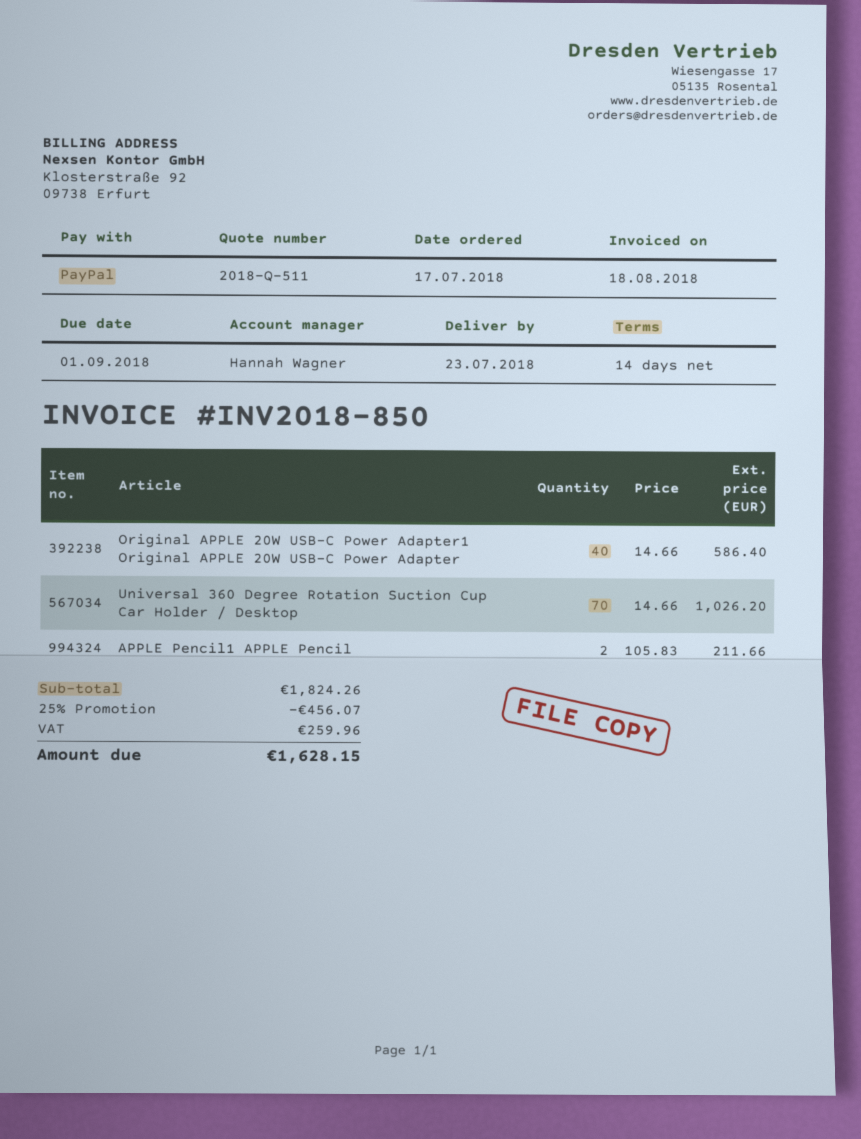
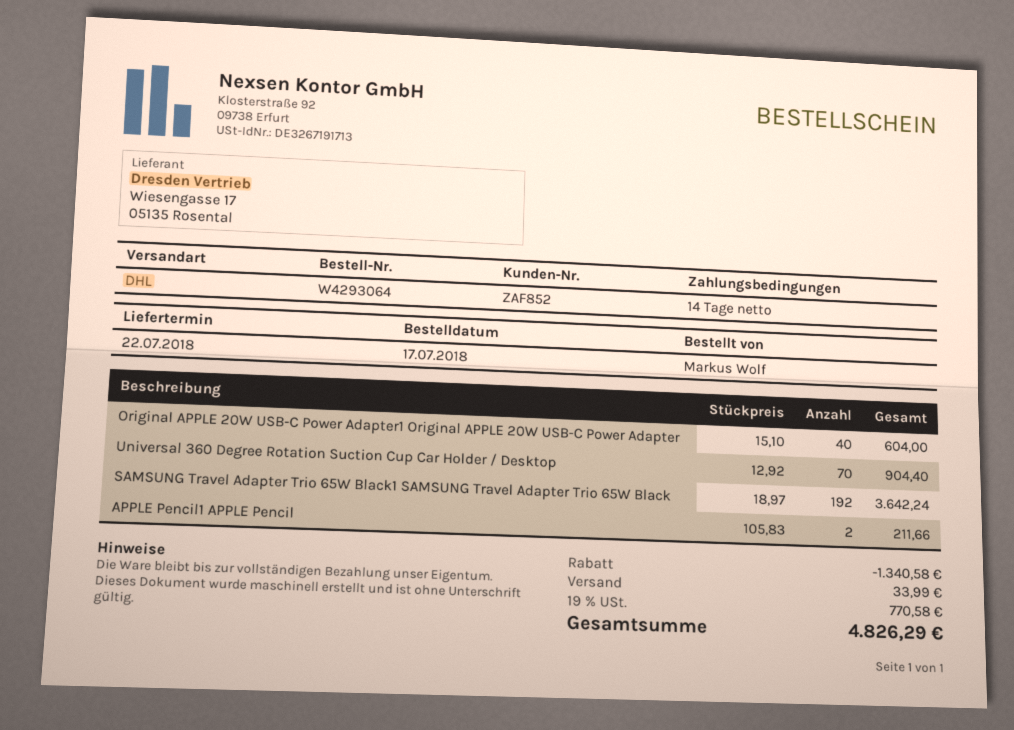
delivery date: 2018-07-23 -> 2018-07-22
Original APPLE 20W USB-C Power Adapter1 Original APPLE 20W USB-C Power Adapter: 40 x 14.66 = 586.40 -> 40 x 15.10 = 604.00
Universal 360 Degree Rotation Suction Cup Car Holder / Desktop: 70 x 14.66 = 1026.20 -> 70 x 12.92 = 904.40
SAMSUNG Travel Adapter Trio 65W Black1 SAMSUNG Travel Adapter Trio 65W Black: none -> 192 x 18.97 = 3642.24
discount: 456.07 -> 1340.58
shipping: none -> 33.99
tax: 259.96 -> 770.58
total: 1628.15 -> 4826.29

